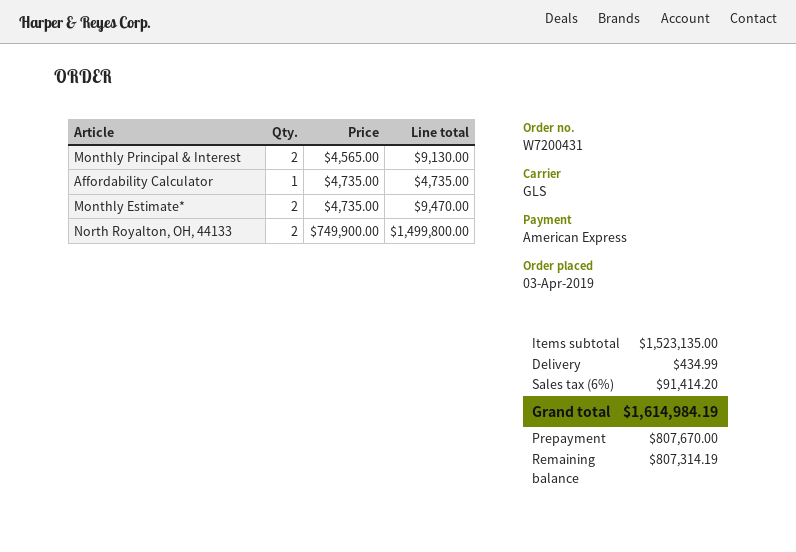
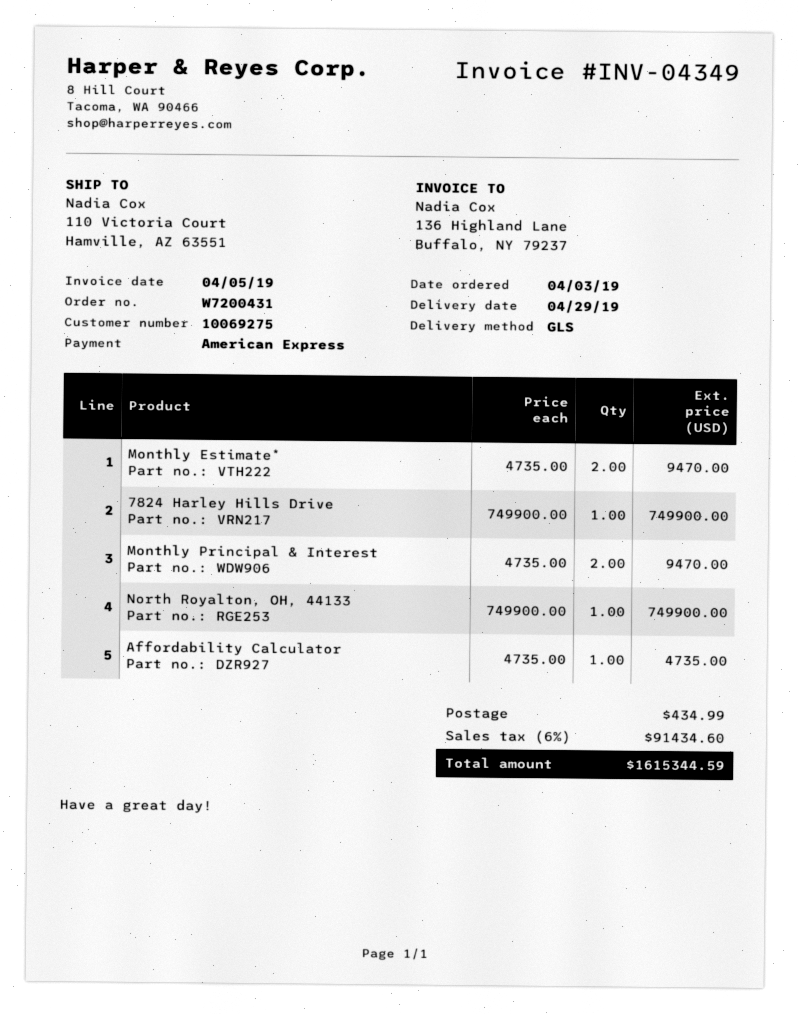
Monthly Principal & Interest: 2 x 4565.00 = 9130.00 -> 2 x 4735.00 = 9470.00
North Royalton, OH, 44133: 2 x 749900.00 = 1499800.00 -> 1 x 749900.00 = 749900.00
7824 Harley Hills Drive: none -> 1 x 749900.00 = 749900.00
tax: 6% = 91414.20 -> 6% = 91434.60
total: 1614984.19 -> 1615344.59

